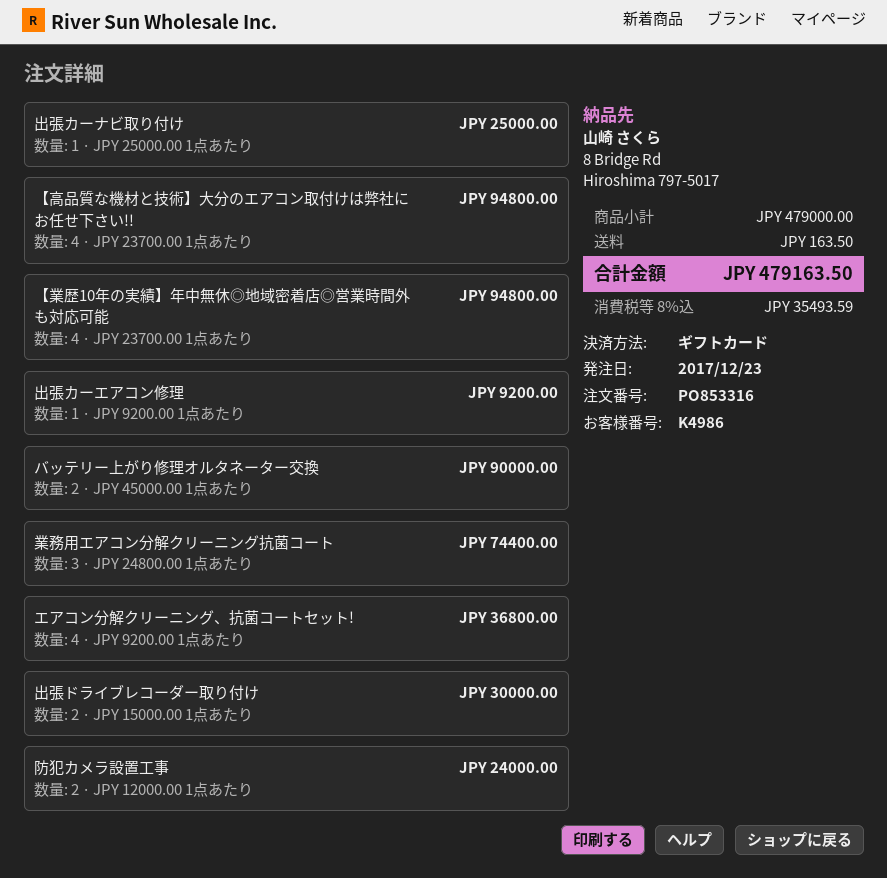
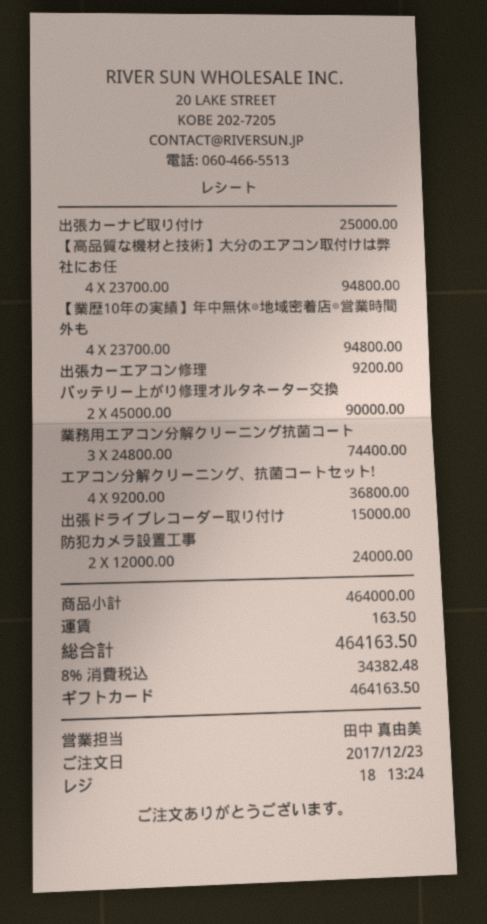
出張ドライブレコーダー取り付け: 2 x 15000.00 = 30000.00 -> 1 x 15000.00 = 15000.00
subtotal: 479000.00 -> 464000.00
tax: 8% = 35493.59 -> 8% = 34382.48
total: 479163.50 -> 464163.50

